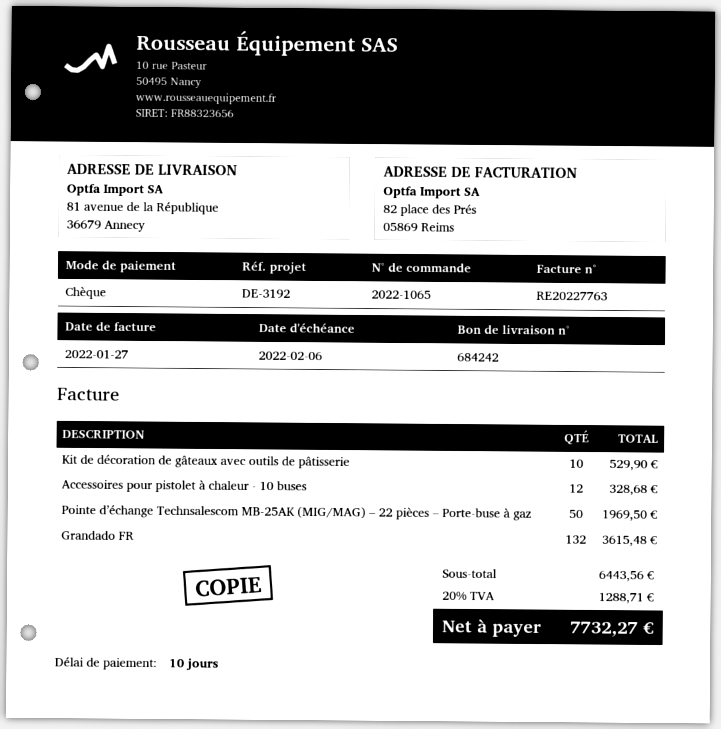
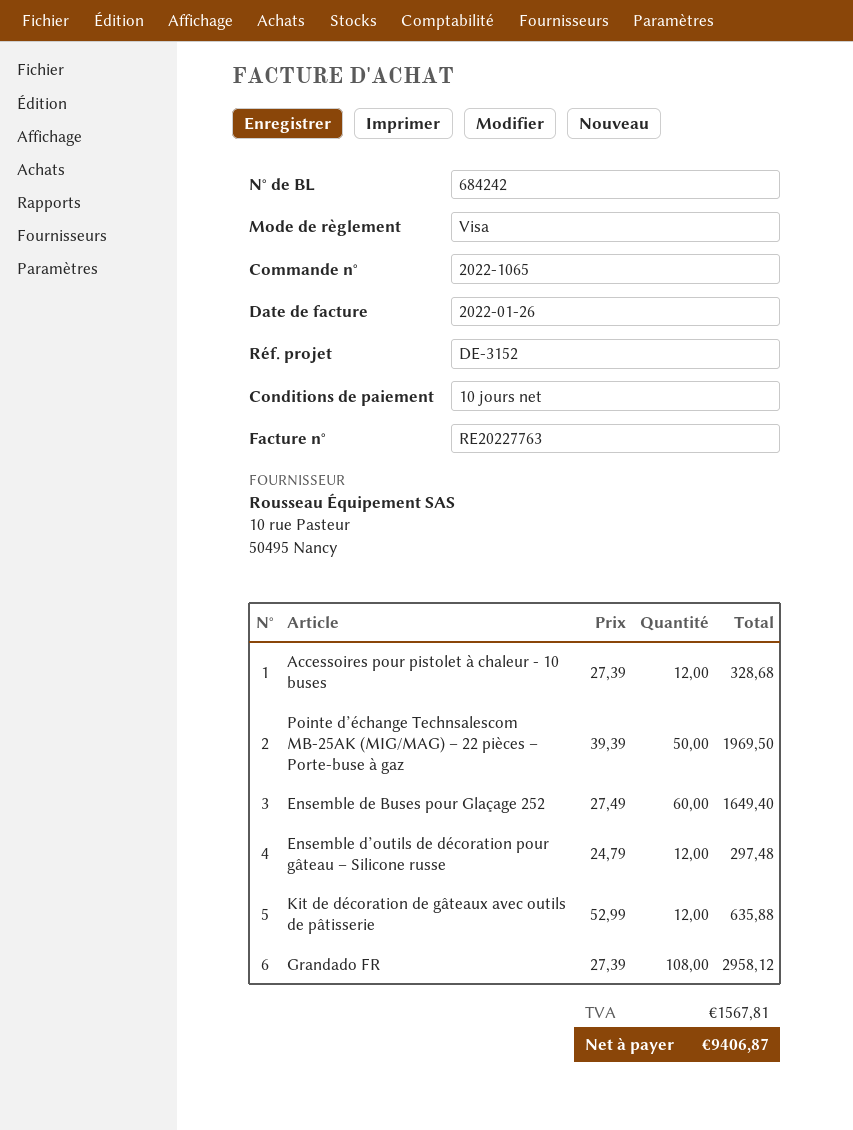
invoice date: 2022-01-27 -> 2022-01-26
reference: DE-3192 -> DE-3152
payment method: cheque -> Visa
Kit de décoration de gâteaux avec outils de pâtisserie: 10 for 529.90 -> 12 for 635.88
Grandado FR: 132 for 3615.48 -> 108 for 2958.12
Ensemble de Buses pour Glaçage 252: none -> 60 for 1649.40
Ensemble d’outils de décoration pour gâteau – Silicone russe: none -> 12 for 297.48
tax: 1288.71 -> 1567.81
total: 7732.27 -> 9406.87

